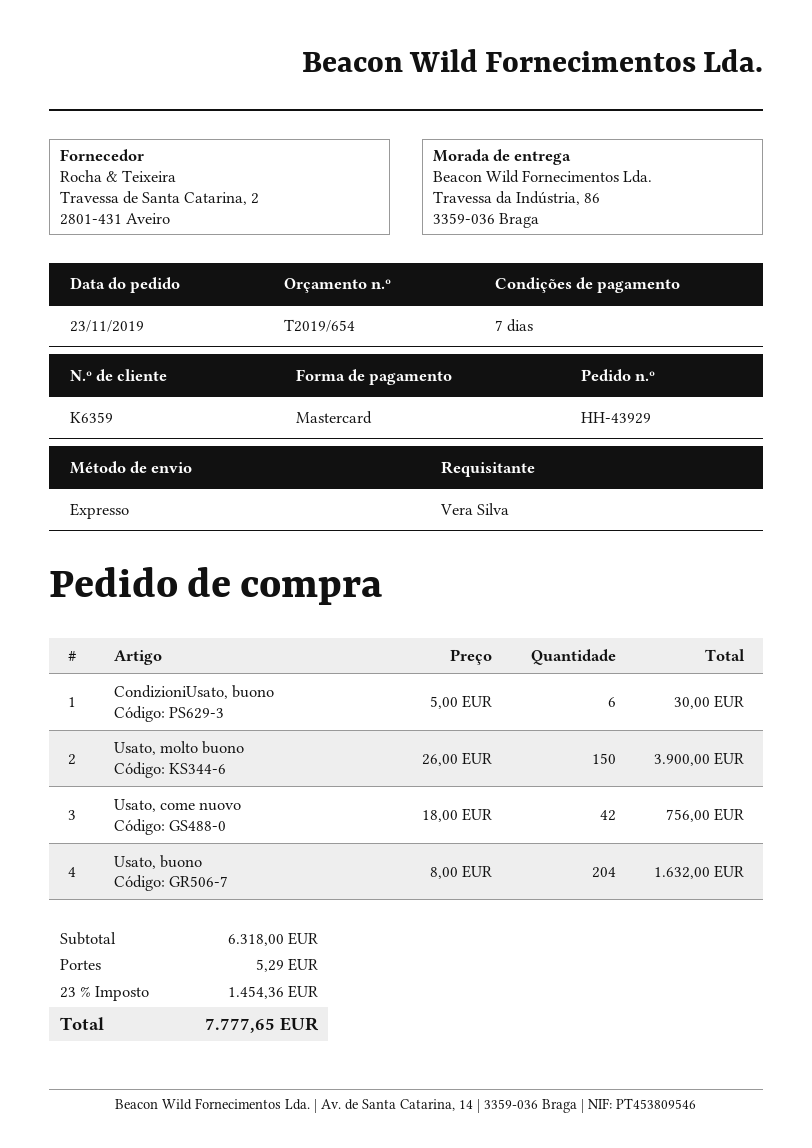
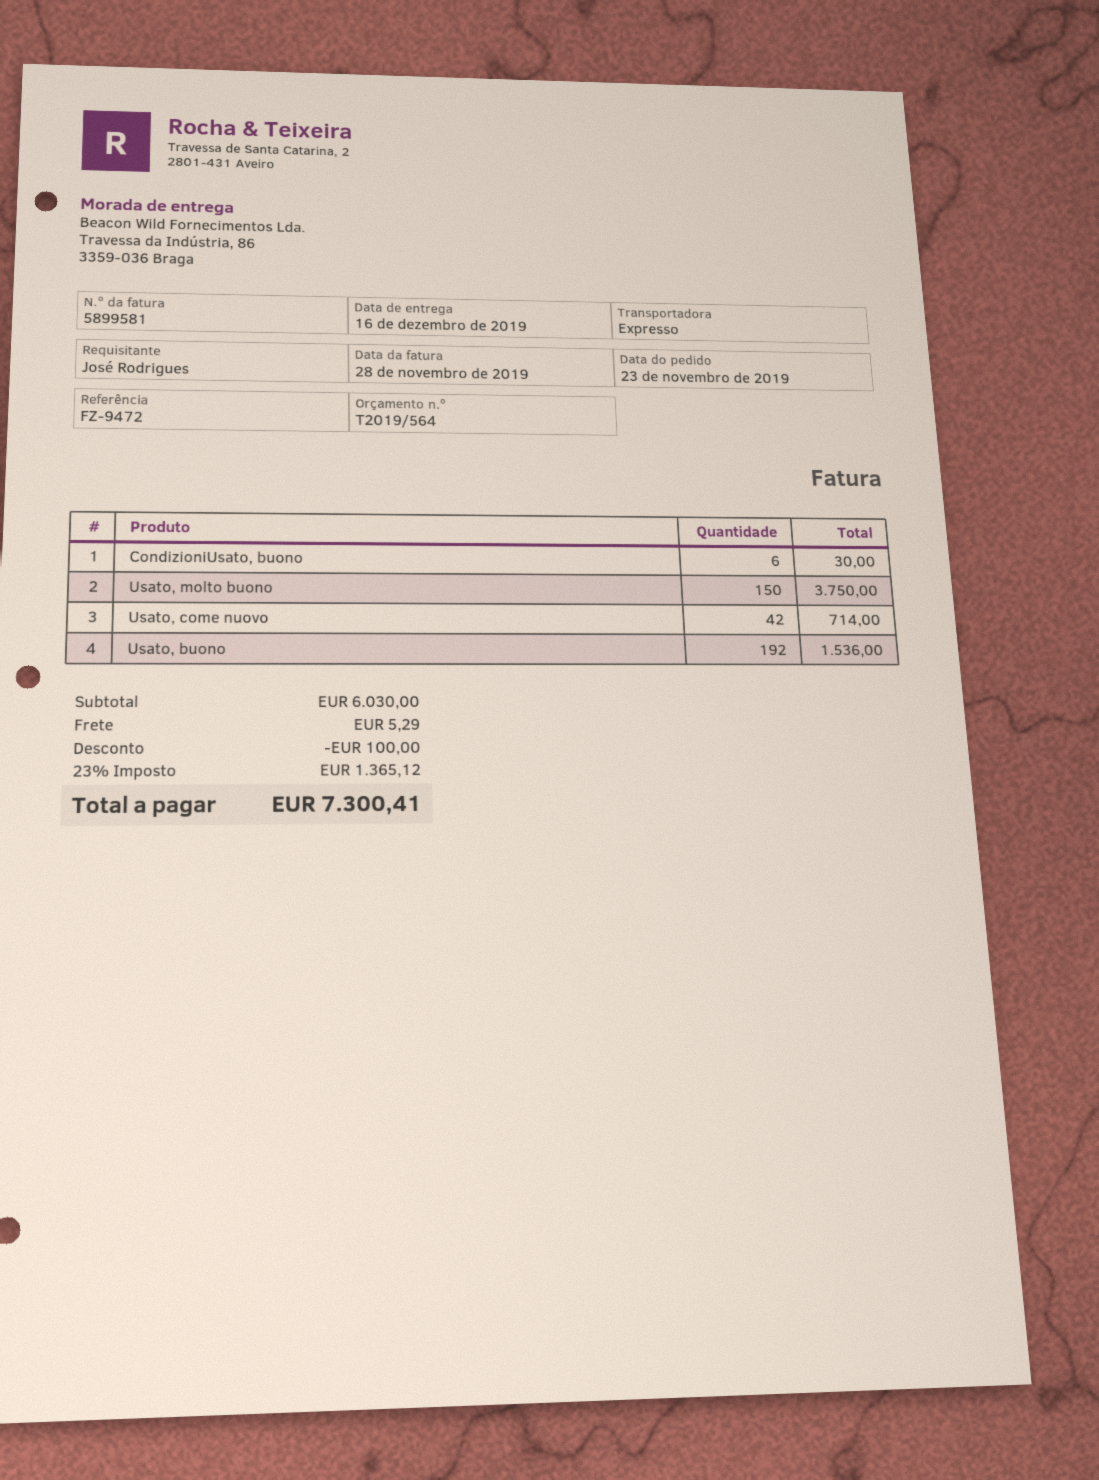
quote number: T2019/654 -> T2019/564
ordered by: Vera Silva -> José Rodrigues
Usato, molto buono: 150 for 3900.00 -> 150 for 3750.00
Usato, come nuovo: 42 for 756.00 -> 42 for 714.00
Usato, buono: 204 for 1632.00 -> 192 for 1536.00
subtotal: 6318.00 -> 6030.00
discount: none -> 100.00
tax: 23% = 1454.36 -> 23% = 1365.12
total: 7777.65 -> 7300.41

